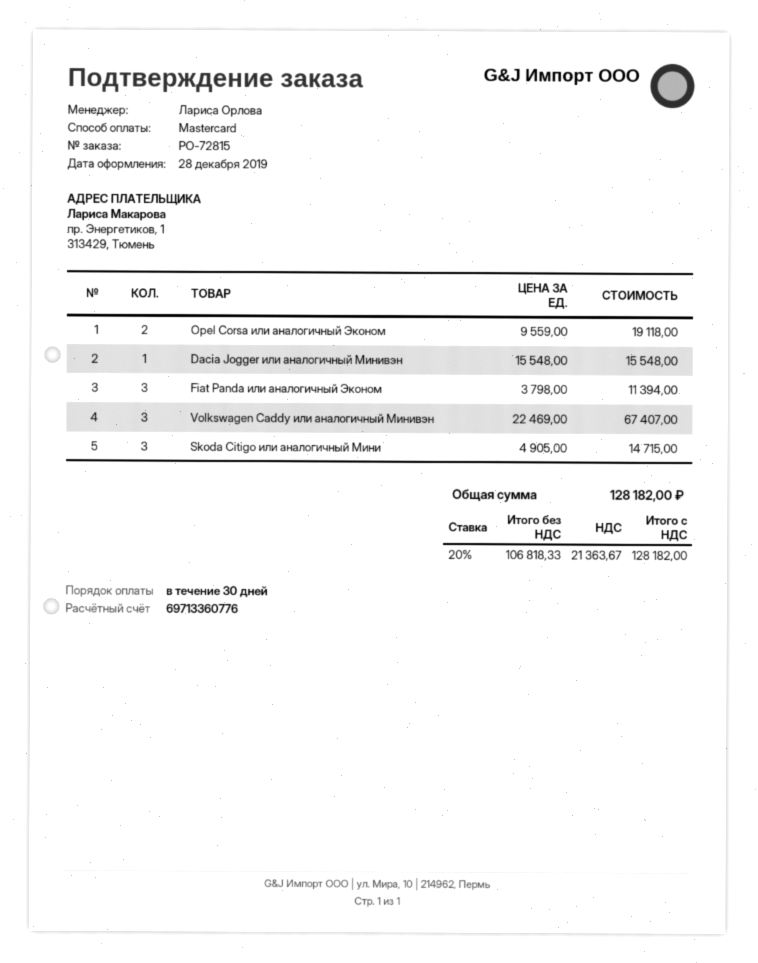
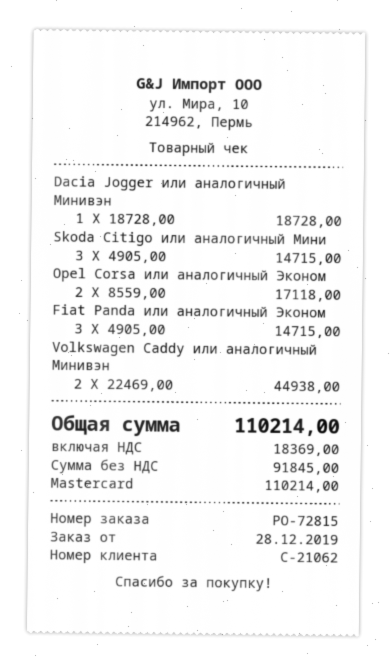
Opel Corsa или аналогичный Эконом: 2 x 9559.00 = 19118.00 -> 2 x 8559.00 = 17118.00
Dacia Jogger или аналогичный Минивэн: 1 x 15548.00 = 15548.00 -> 1 x 18728.00 = 18728.00
Fiat Panda или аналогичный Эконом: 3 x 3798.00 = 11394.00 -> 3 x 4905.00 = 14715.00
Volkswagen Caddy или аналогичный Минивэн: 3 x 22469.00 = 67407.00 -> 2 x 22469.00 = 44938.00
net: 106818.33 -> 91845.00
tax: 21363.67 -> 18369.00
total: 128182.00 -> 110214.00

